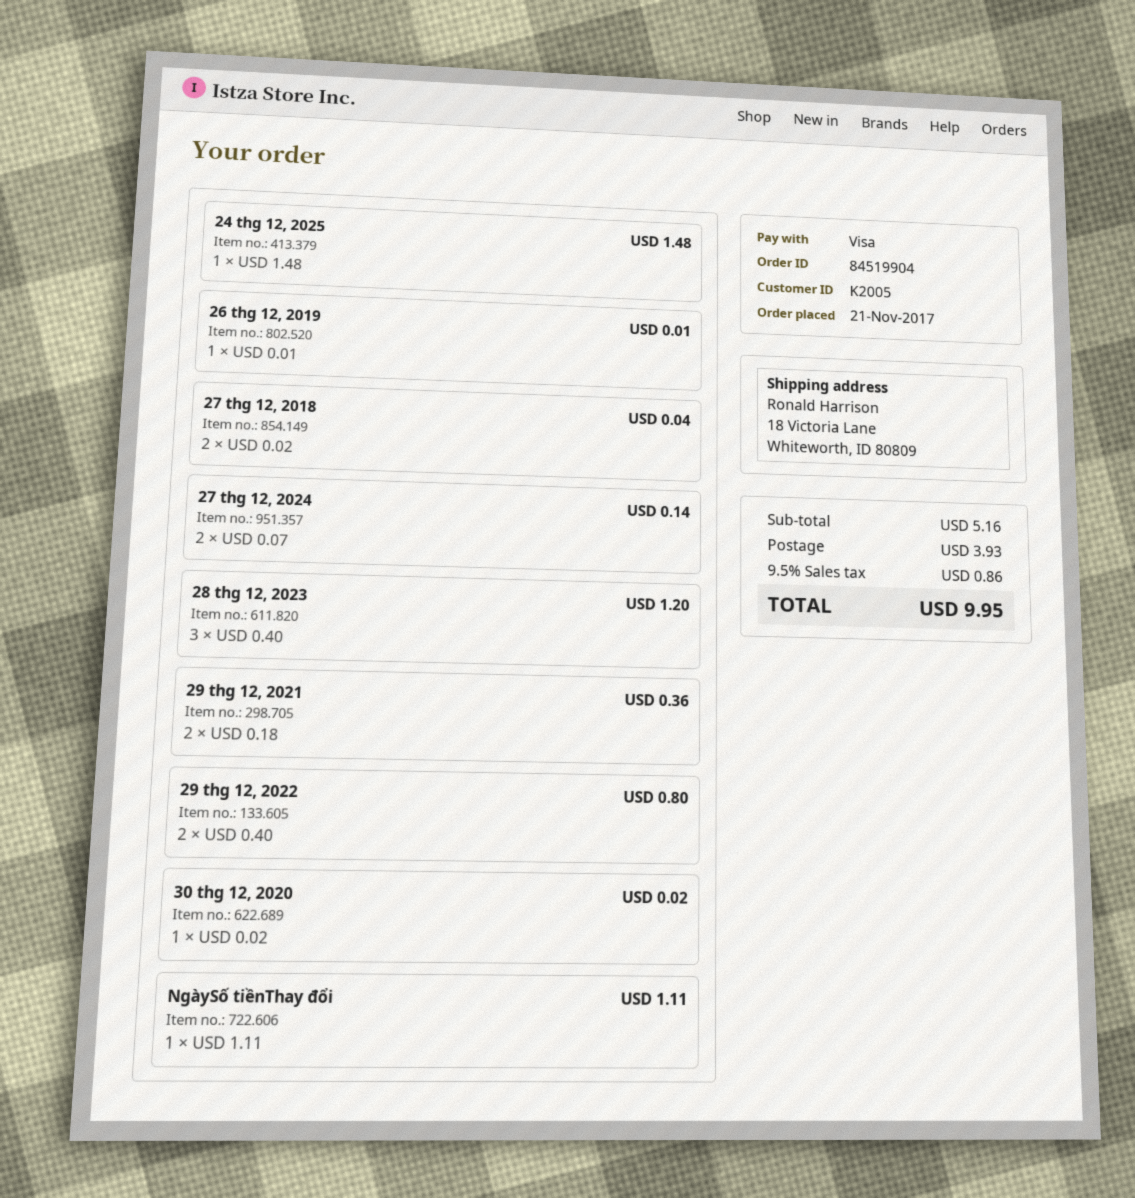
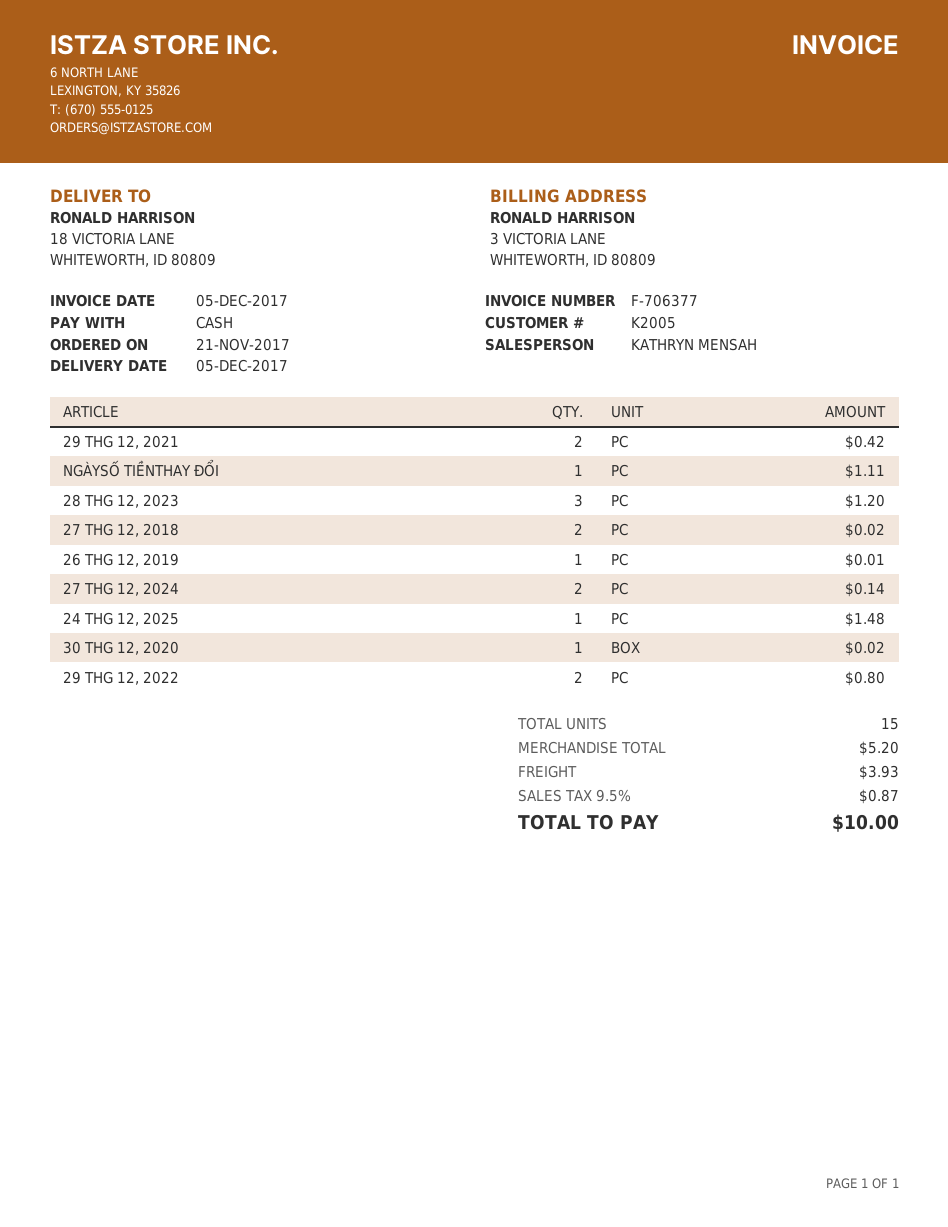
payment method: Visa -> cash
27 thg 12, 2018: 2 for 0.04 -> 2 for 0.02
29 thg 12, 2021: 2 for 0.36 -> 2 for 0.42
subtotal: 5.16 -> 5.20
tax: 9.5% = 0.86 -> 9.5% = 0.87
total: 9.95 -> 10.00

